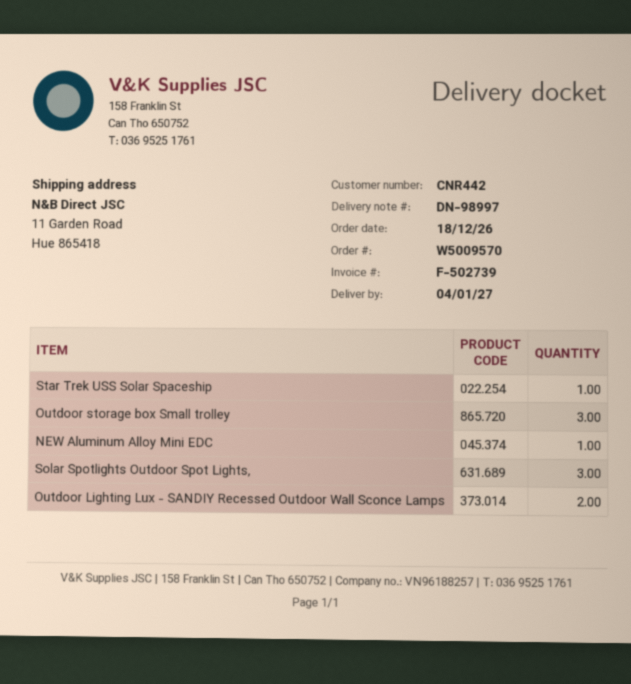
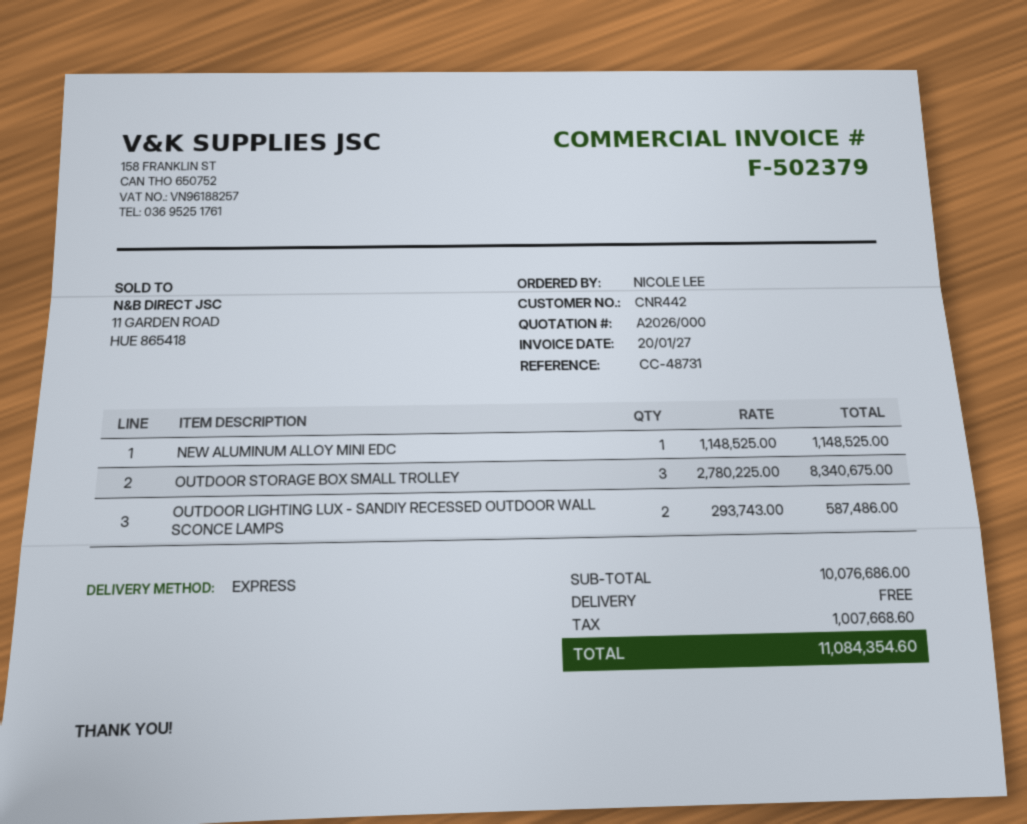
invoice number: F-502739 -> F-502379
Star Trek USS Solar Spaceship: 1 -> none
Solar Spotlights Outdoor Spot Lights,: 3 -> none

